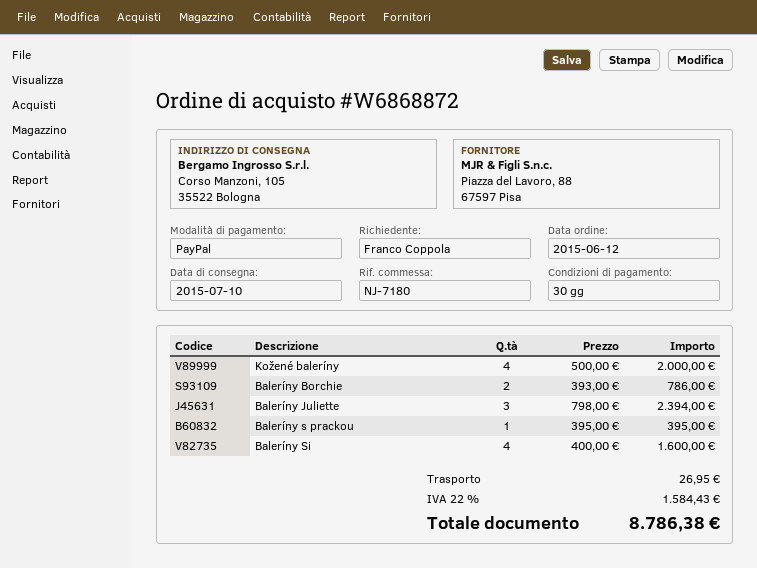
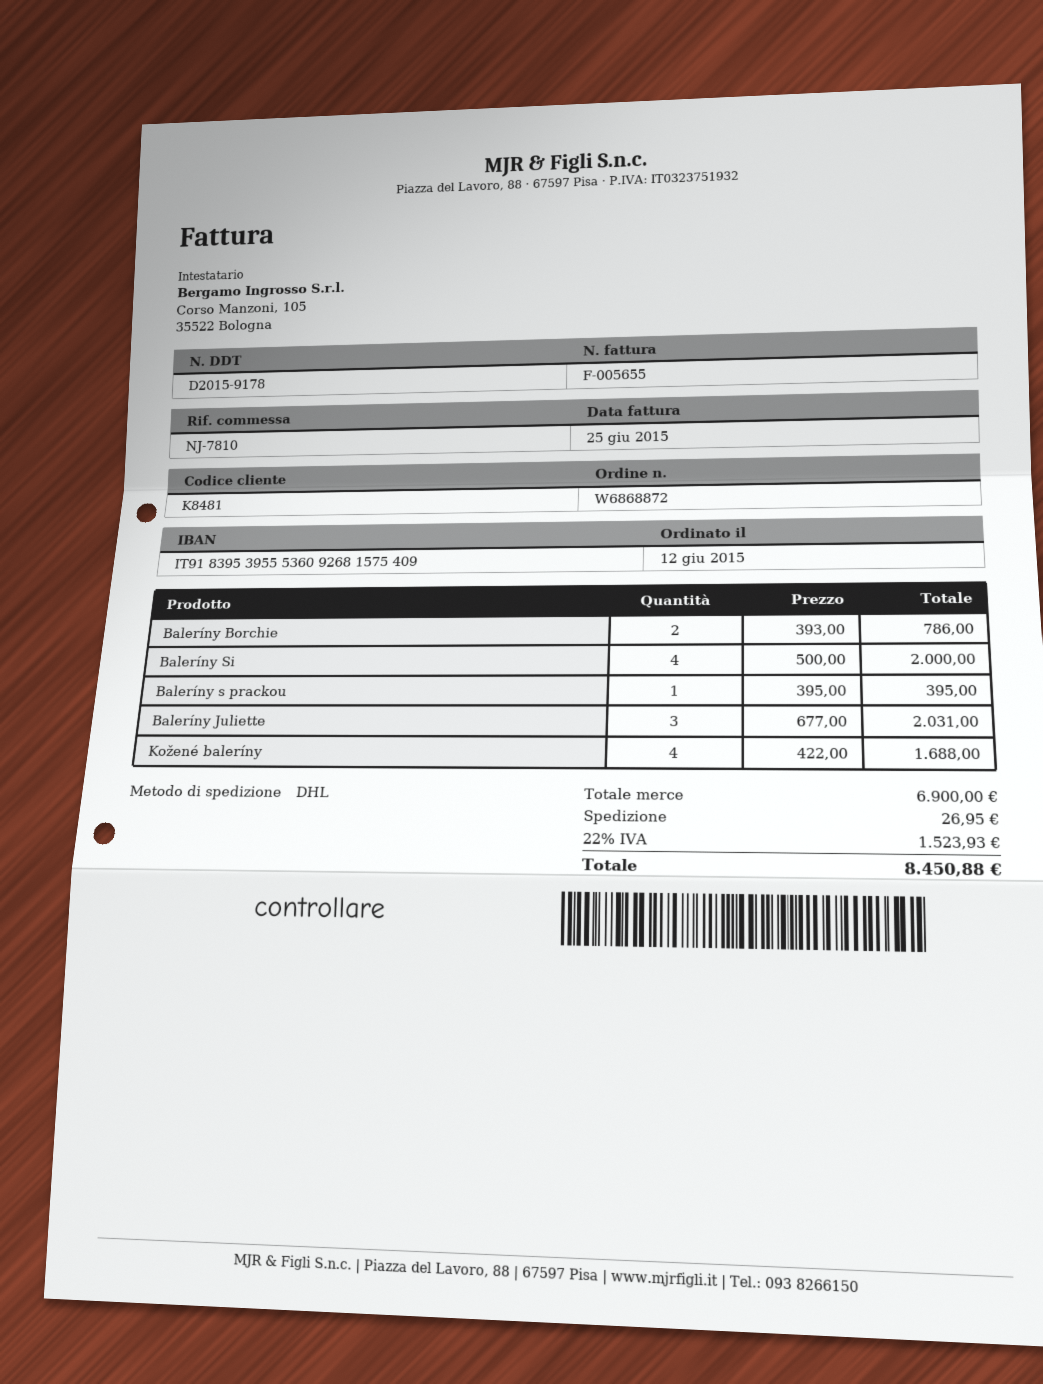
reference: NJ-7180 -> NJ-7810
Kožené baleríny: 4 x 500.00 = 2000.00 -> 4 x 422.00 = 1688.00
Baleríny Juliette: 3 x 798.00 = 2394.00 -> 3 x 677.00 = 2031.00
Baleríny Si: 4 x 400.00 = 1600.00 -> 4 x 500.00 = 2000.00
tax: 22% = 1584.43 -> 22% = 1523.93
total: 8786.38 -> 8450.88

